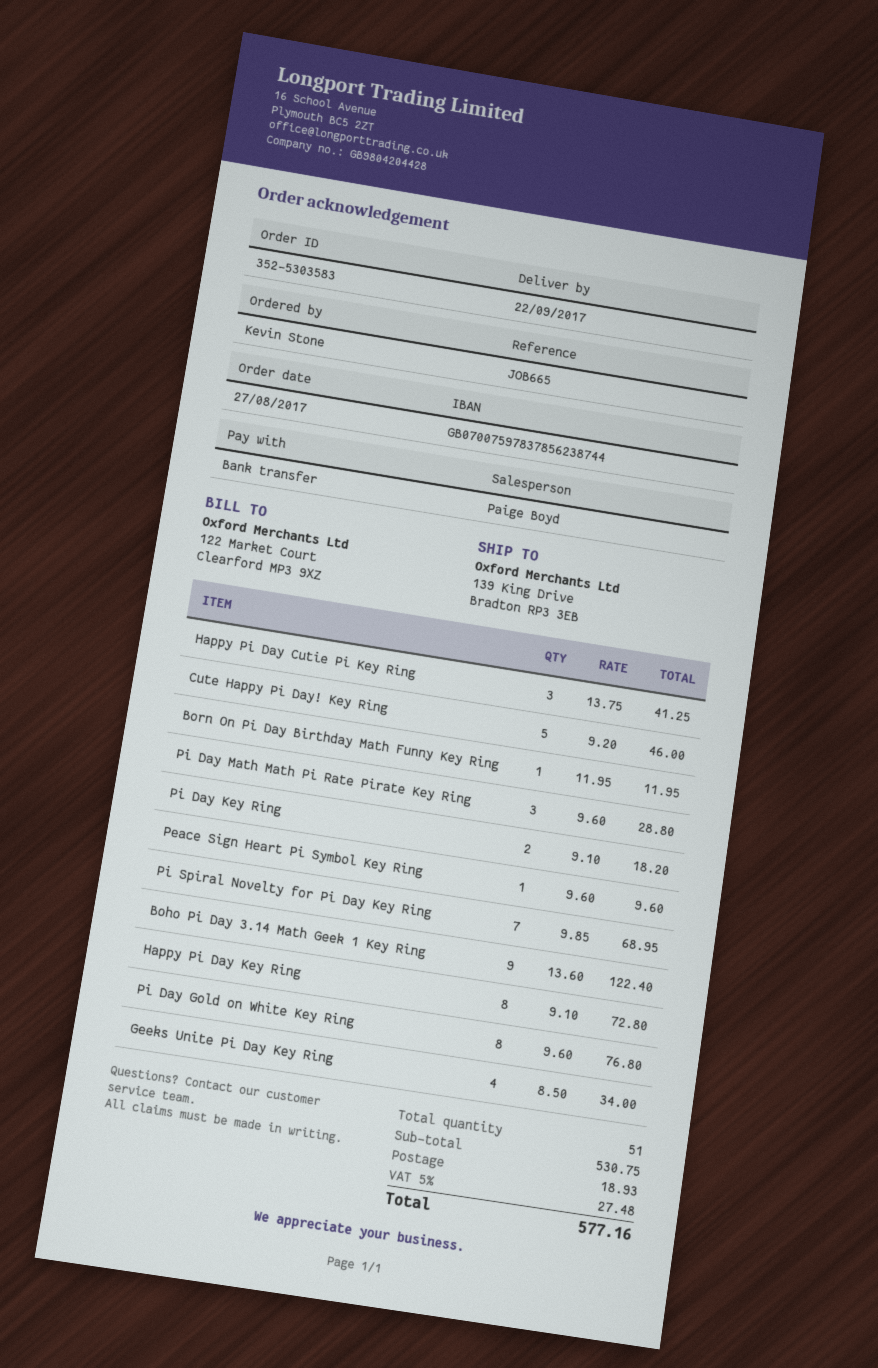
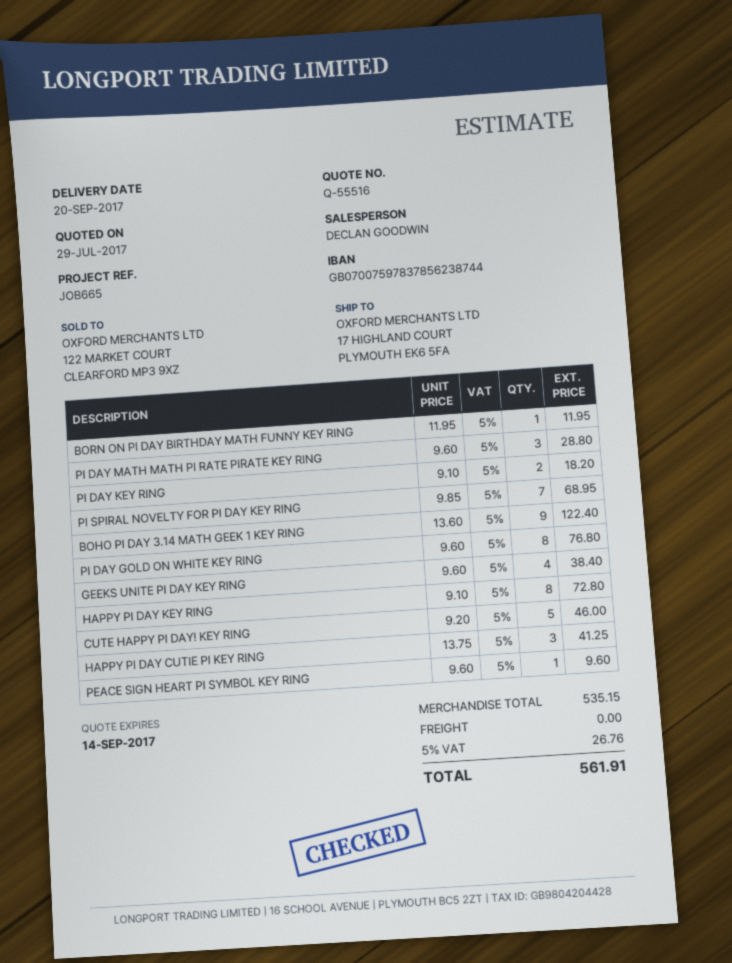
delivery date: 2017-09-22 -> 2017-09-20
sales rep: Paige Boyd -> DECLAN GOODWIN
ship to: 139 King Drive, Bradton RP3 3EB -> 17 HIGHLAND COURT, PLYMOUTH EK6 5FA
Geeks Unite Pi Day Key Ring: 4 x 8.50 = 34.00 -> 4 x 9.60 = 38.40
subtotal: 530.75 -> 535.15
shipping: 18.93 -> 0.00
tax: 5% = 27.48 -> 5% = 26.76
total: 577.16 -> 561.91

